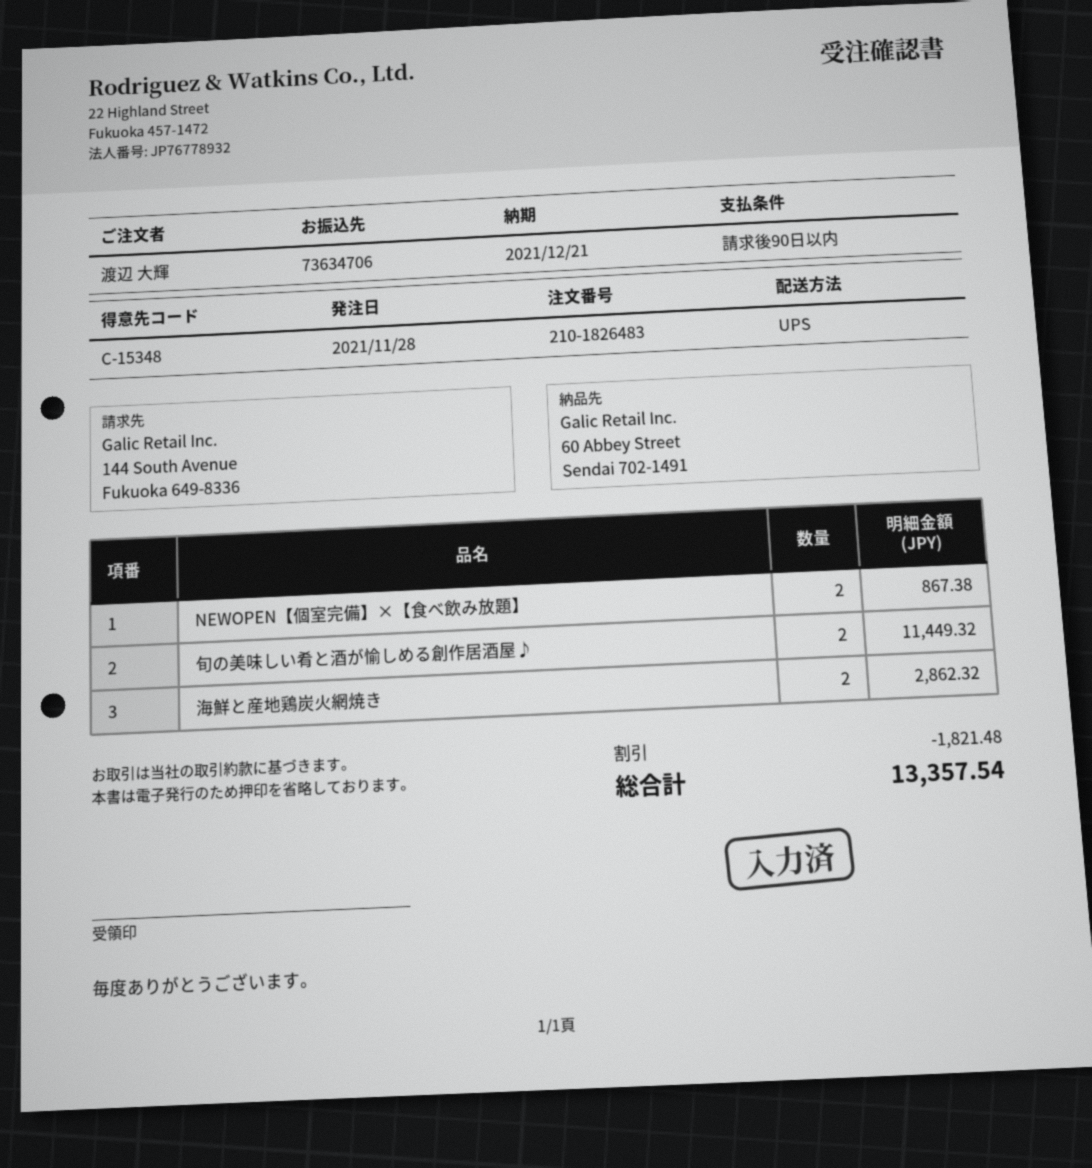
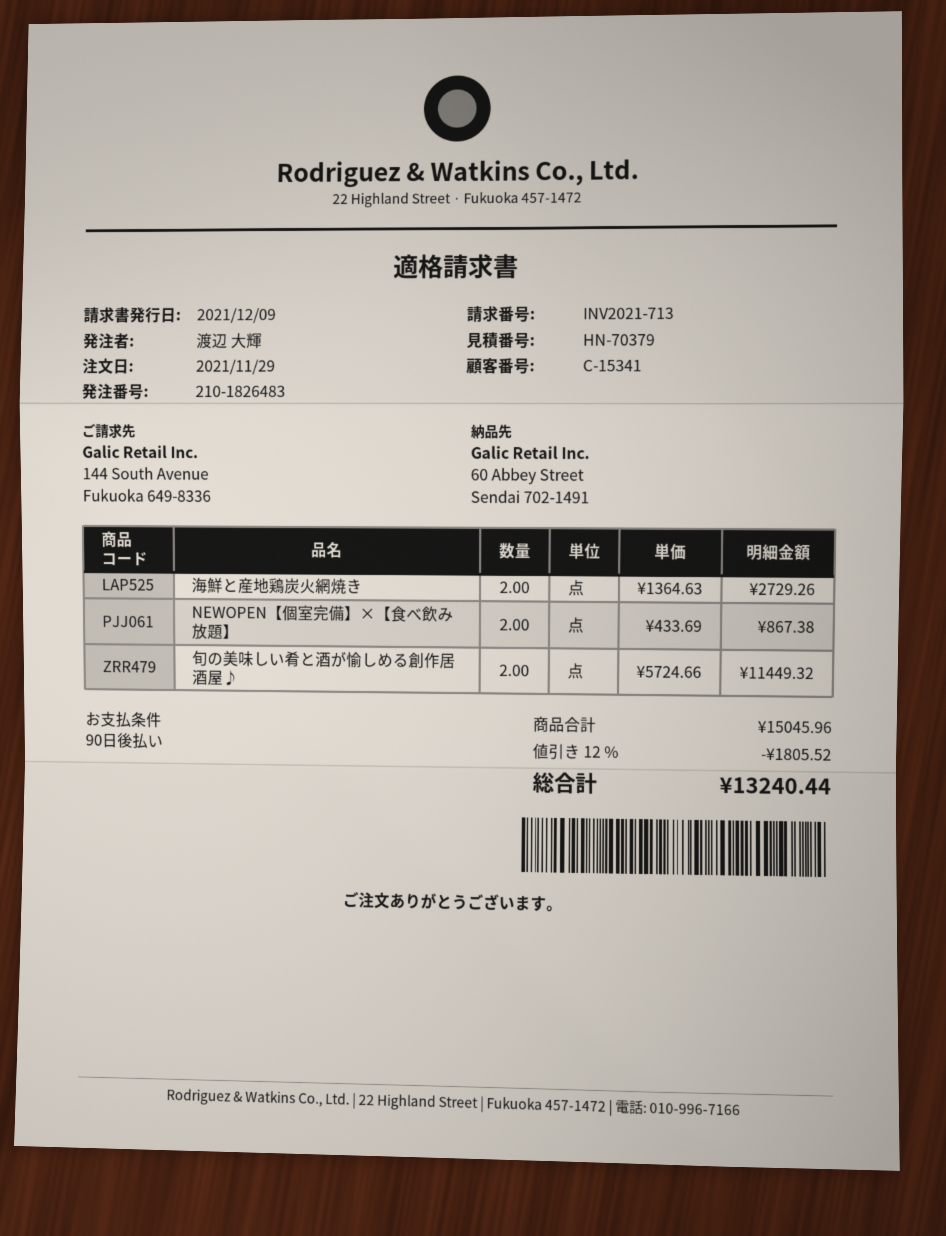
order date: 2021-11-28 -> 2021-11-29
customer number: C-15348 -> C-15341
海鮮と産地鶏炭火網焼き: 2 for 2862.32 -> 2 for 2729.26
discount: 1821.48 -> 1805.52
total: 13357.54 -> 13240.44

